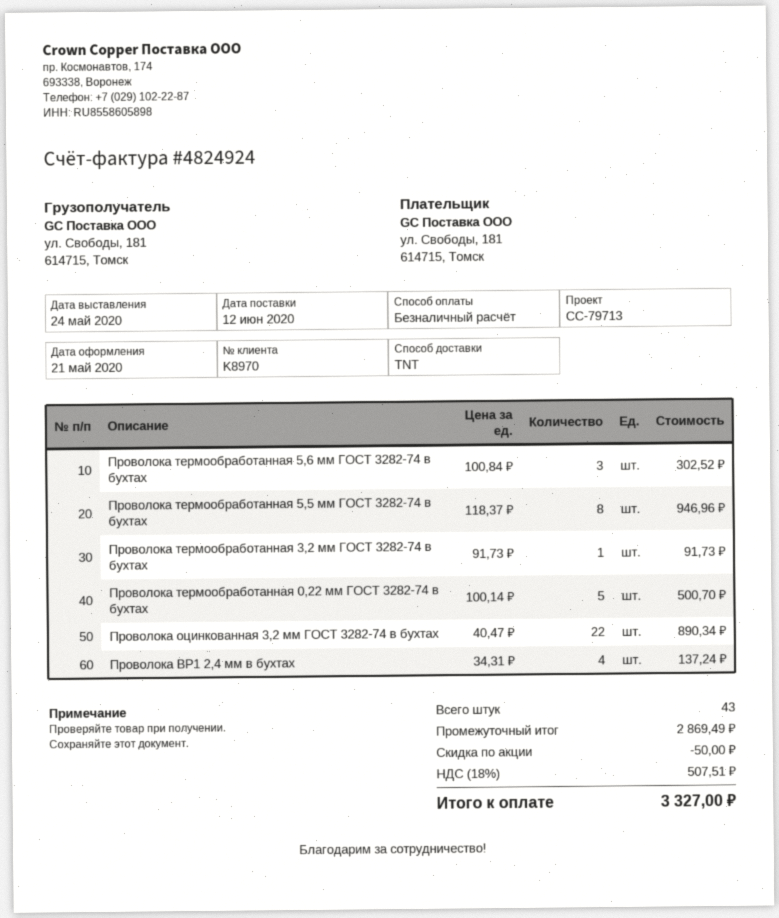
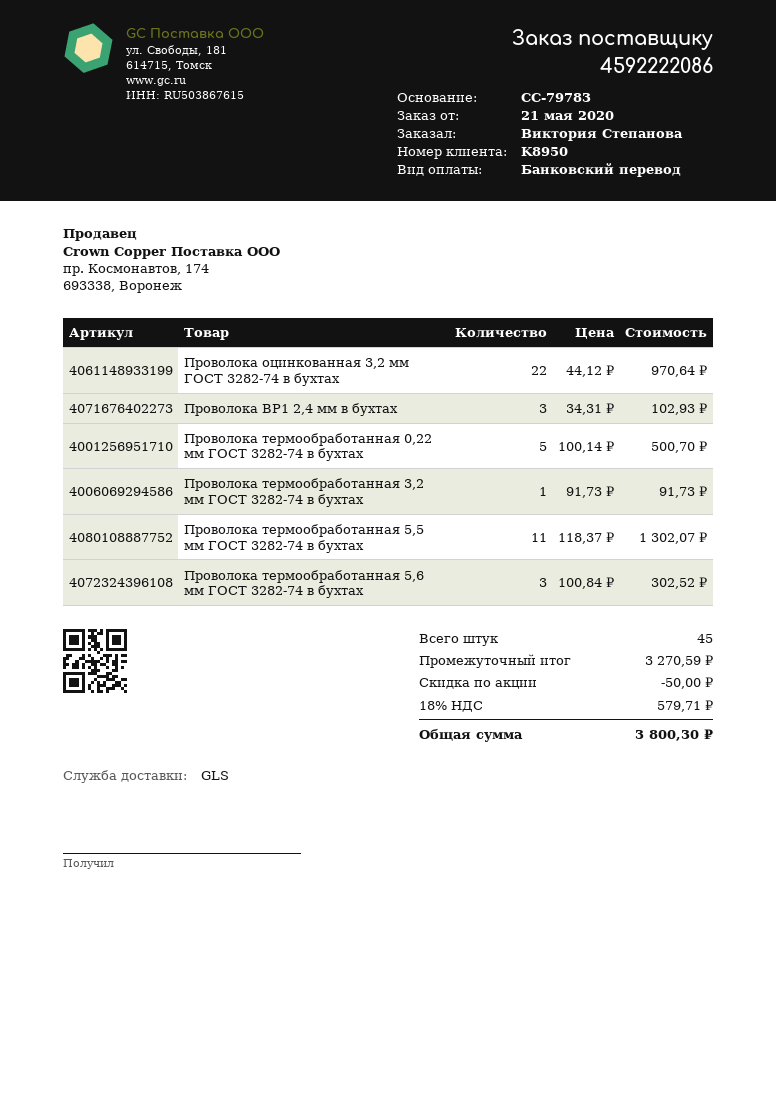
customer number: K8970 -> K8950
reference: CC-79713 -> CC-79783
shipping method: TNT -> GLS
Проволока термообработанная 5,5 мм ГОСТ 3282-74 в бухтах: 8 x 118.37 = 946.96 -> 11 x 118.37 = 1302.07
Проволока оцинкованная 3,2 мм ГОСТ 3282-74 в бухтах: 22 x 40.47 = 890.34 -> 22 x 44.12 = 970.64
Проволока ВР1 2,4 мм в бухтах: 4 x 34.31 = 137.24 -> 3 x 34.31 = 102.93
total quantity: 43 -> 45
subtotal: 2869.49 -> 3270.59
tax: 18% = 507.51 -> 18% = 579.71
total: 3327.00 -> 3800.30

